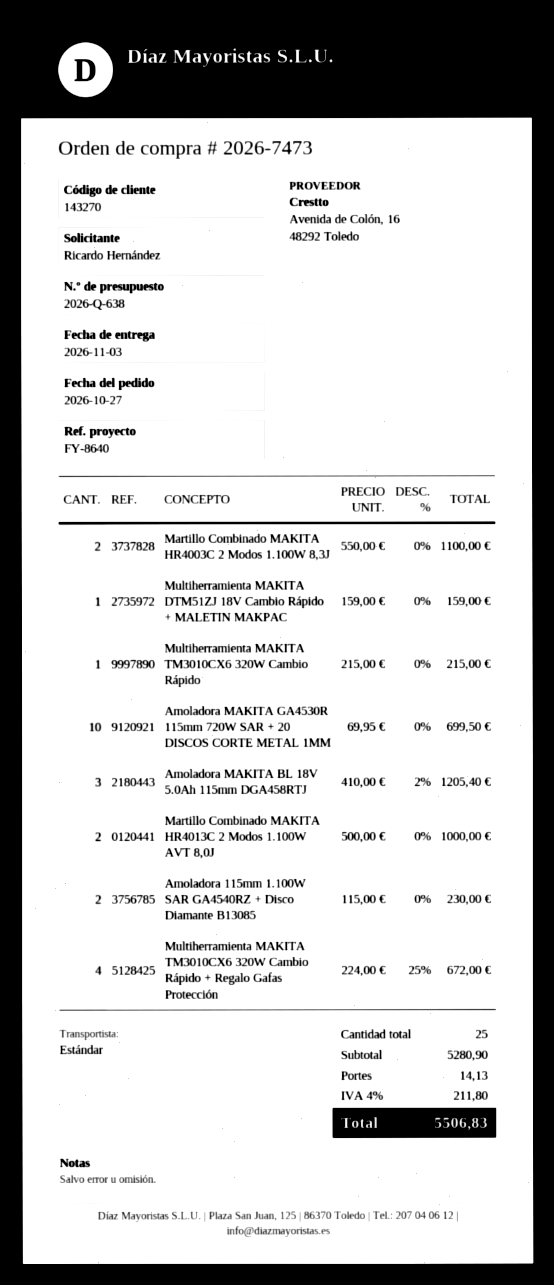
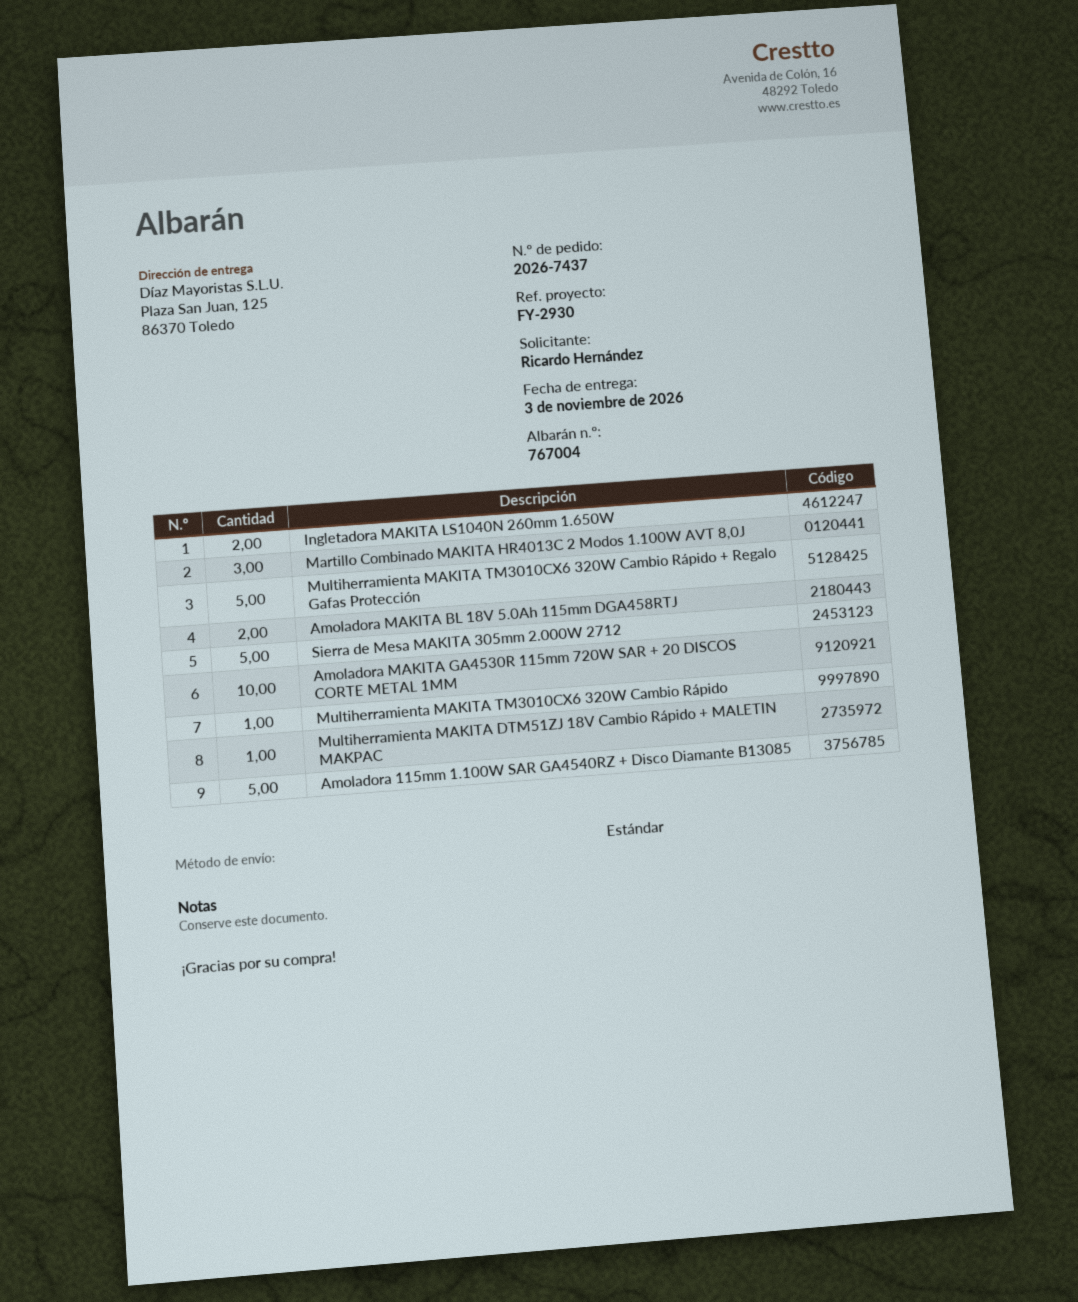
order number: 2026-7473 -> 2026-7437
reference: FY-8640 -> FY-2930
Martillo Combinado MAKITA HR4003C 2 Modos 1.100W 8,3J: 2 -> none
Amoladora MAKITA BL 18V 5.0Ah 115mm DGA458RTJ: 3 -> 2
Martillo Combinado MAKITA HR4013C 2 Modos 1.100W AVT 8,0J: 2 -> 3
Amoladora 115mm 1.100W SAR GA4540RZ + Disco Diamante B13085: 2 -> 5
Multiherramienta MAKITA TM3010CX6 320W Cambio Rápido + Regalo Gafas Protección: 4 -> 5
Ingletadora MAKITA LS1040N 260mm 1.650W: none -> 2
Sierra de Mesa MAKITA 305mm 2.000W 2712: none -> 5

